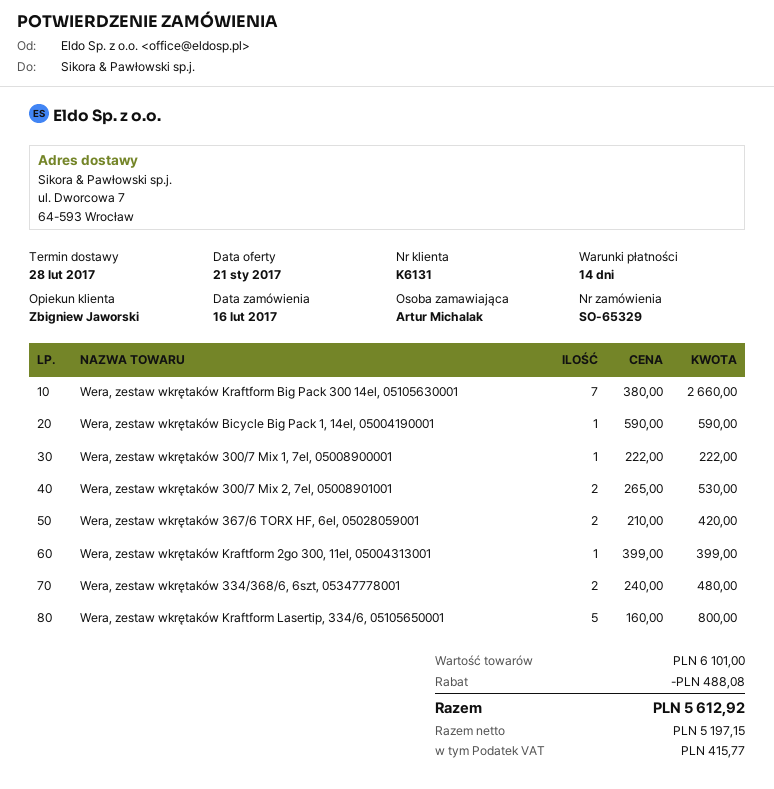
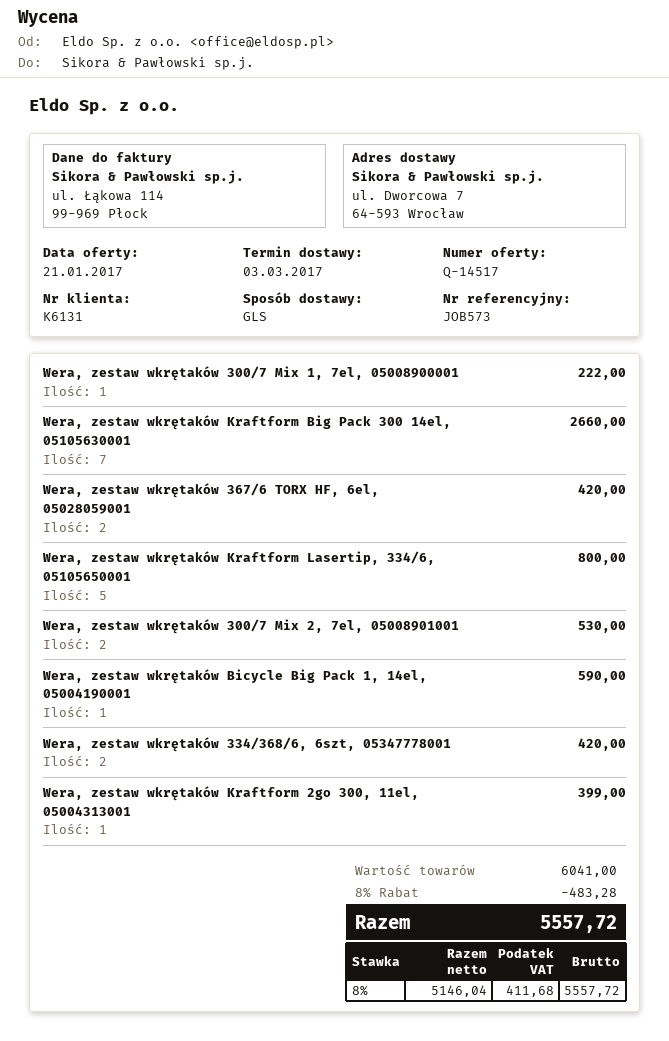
delivery date: 2017-02-28 -> 2017-03-03
Wera, zestaw wkrętaków 334/368/6, 6szt, 05347778001: 2 for 480.00 -> 2 for 420.00
subtotal: 6101.00 -> 6041.00
discount: 488.08 -> 483.28
net: 5197.15 -> 5146.04
tax: 415.77 -> 411.68
total: 5612.92 -> 5557.72

